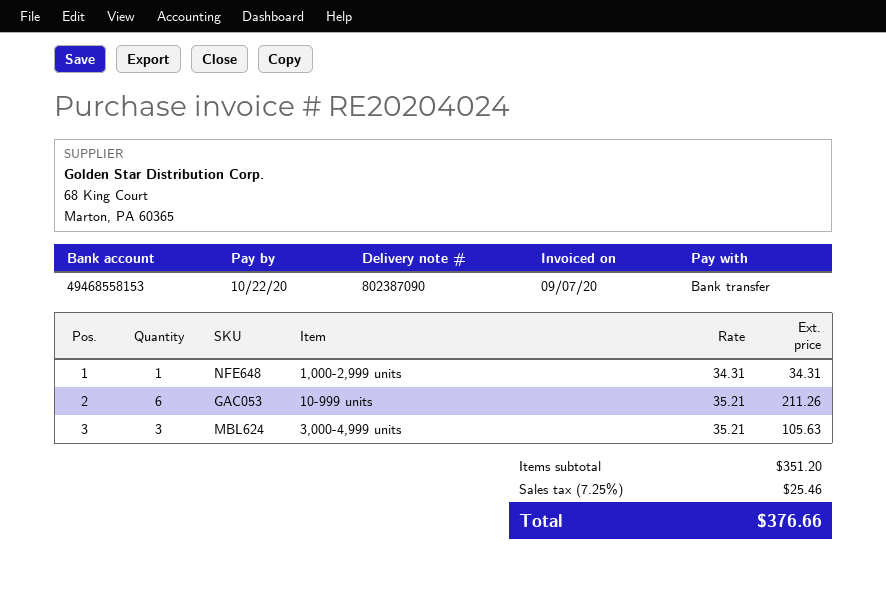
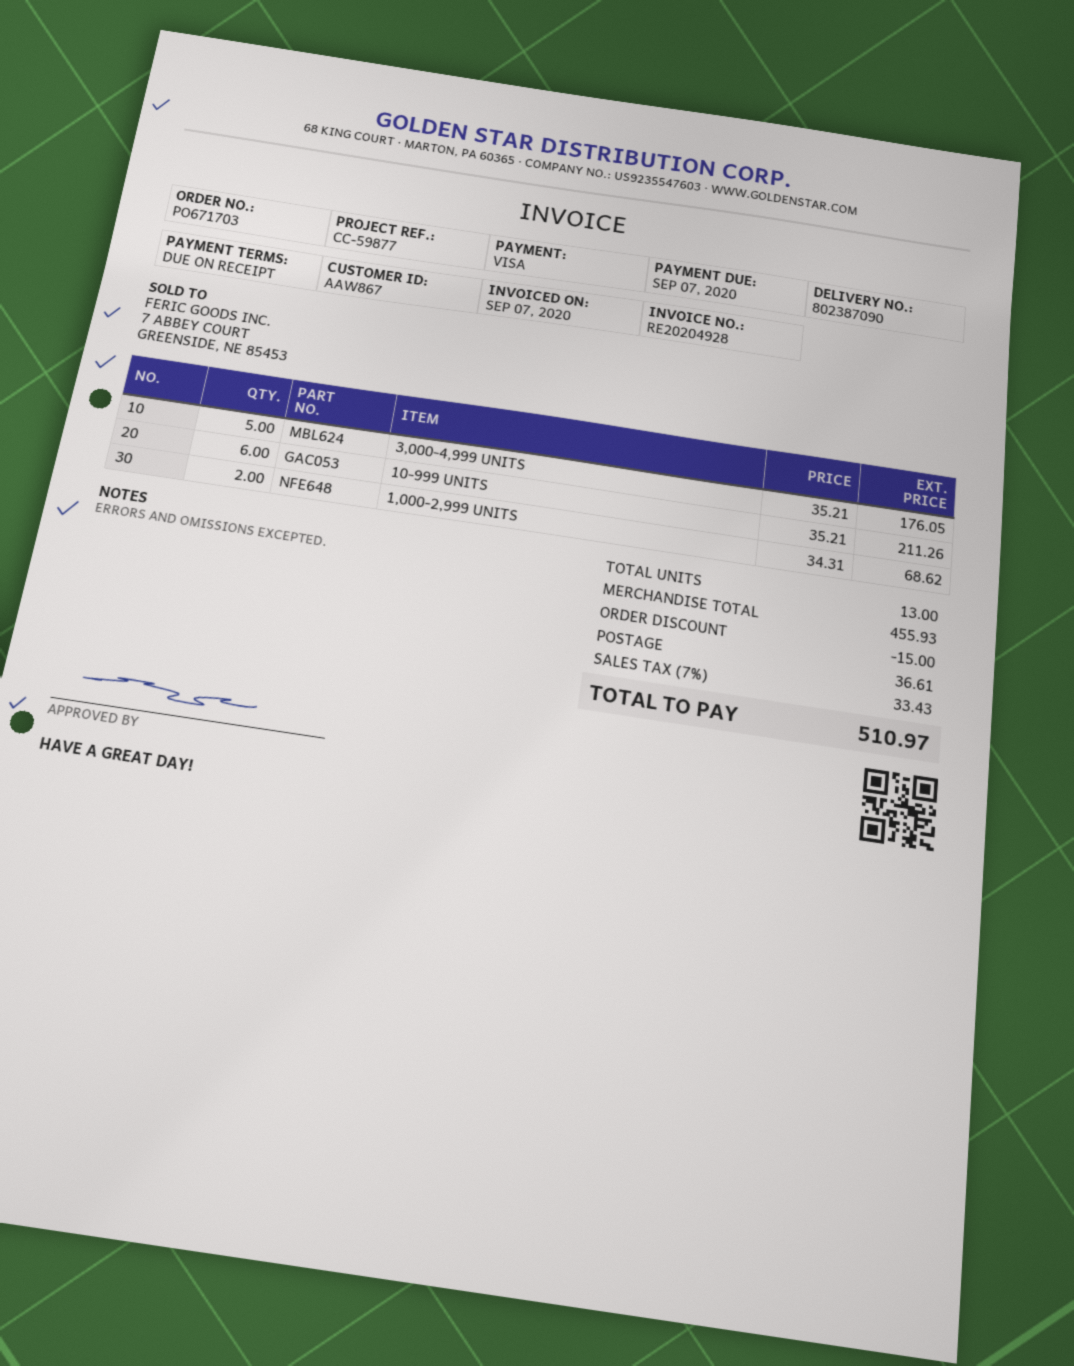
invoice number: RE20204024 -> RE20204928
due date: 2020-10-22 -> 2020-09-07
payment method: bank transfer -> Visa
1,000-2,999 units: 1 x 34.31 = 34.31 -> 2 x 34.31 = 68.62
3,000-4,999 units: 3 x 35.21 = 105.63 -> 5 x 35.21 = 176.05
subtotal: 351.20 -> 455.93
discount: none -> 15.00
shipping: none -> 36.61
tax: 7.25% = 25.46 -> 7% = 33.43
total: 376.66 -> 510.97

